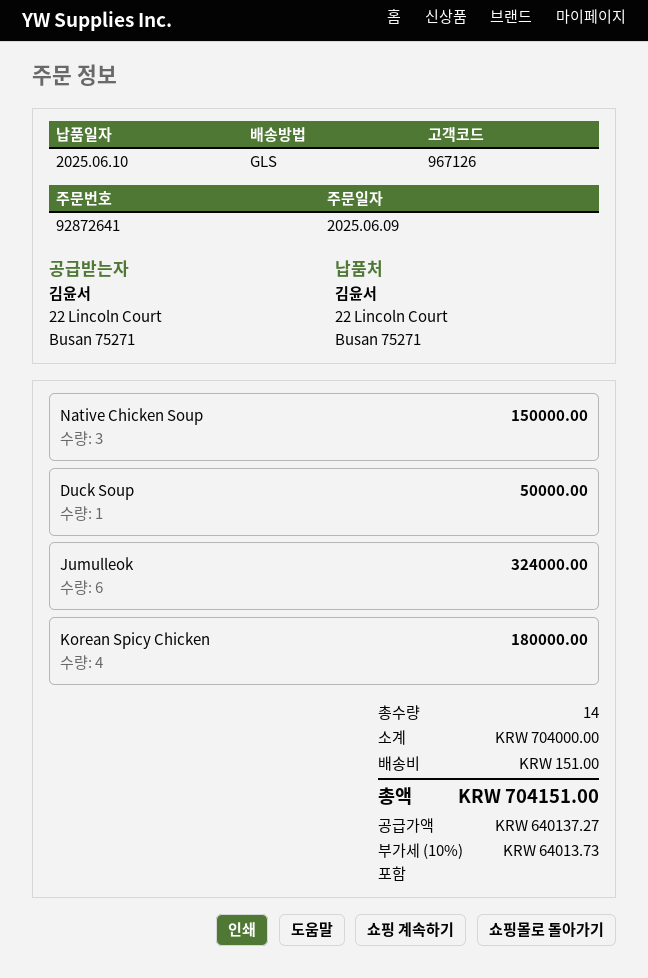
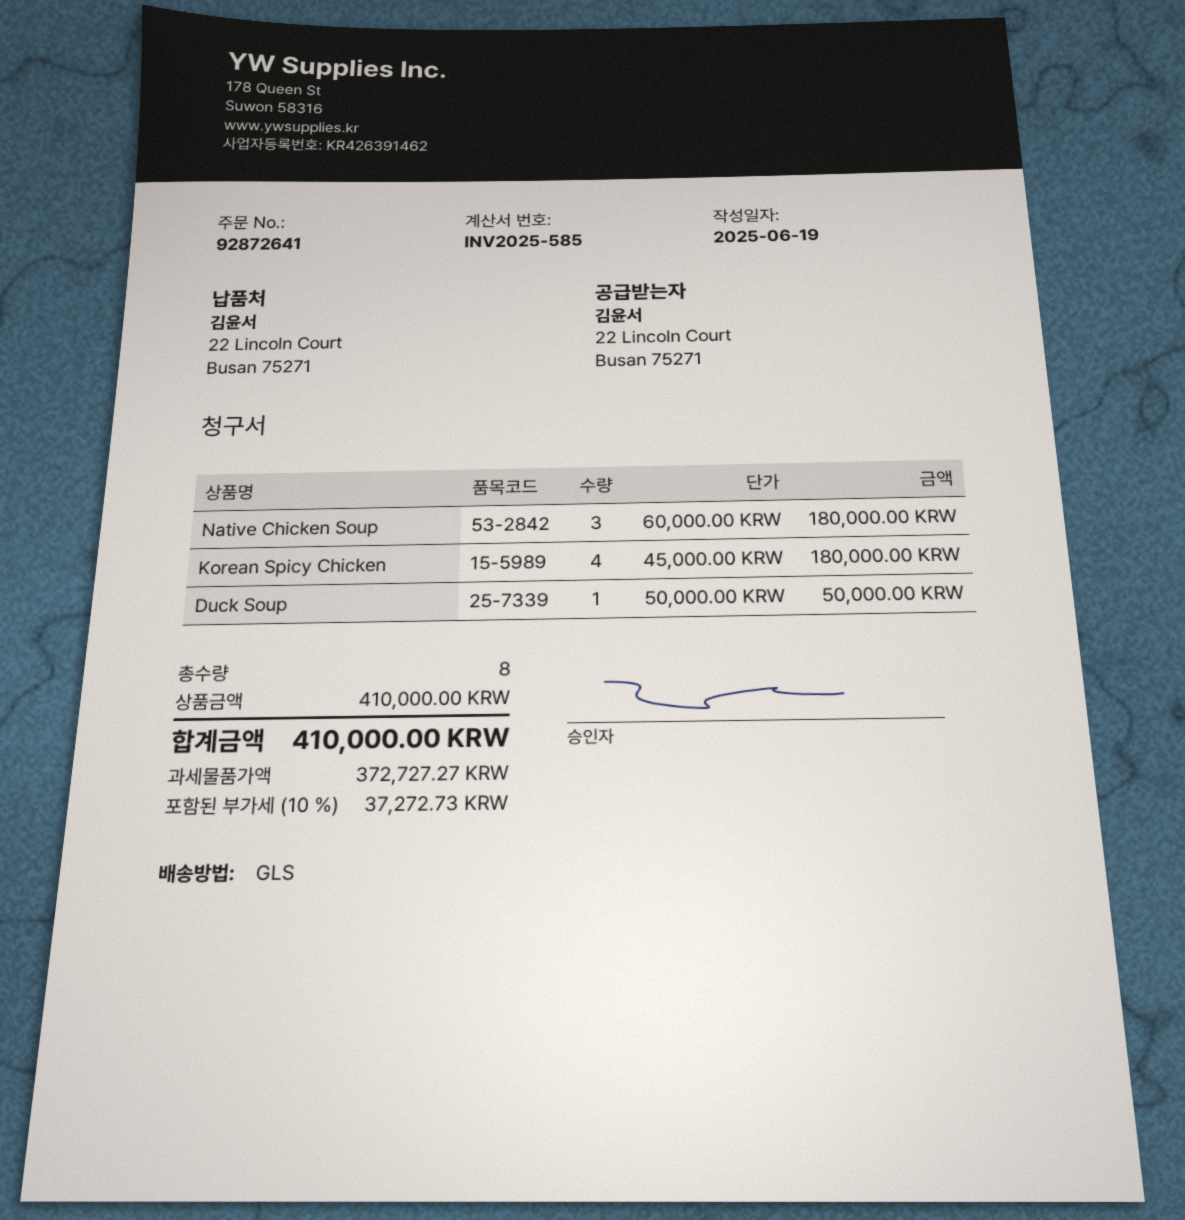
Native Chicken Soup: 3 for 150000.00 -> 3 for 180000.00
Jumulleok: 6 for 324000.00 -> none
total quantity: 14 -> 8
subtotal: 704000.00 -> 410000.00
shipping: 151.00 -> none
net: 640137.27 -> 372727.27
tax: 10% = 64013.73 -> 10% = 37272.73
total: 704151.00 -> 410000.00

